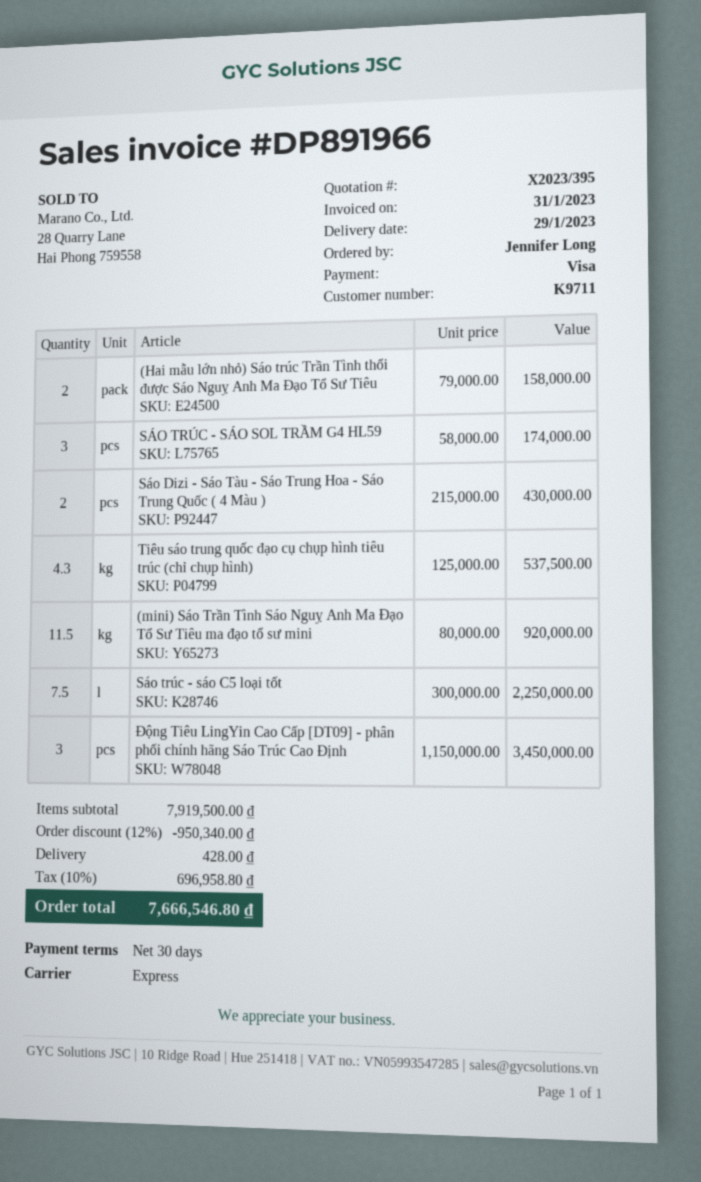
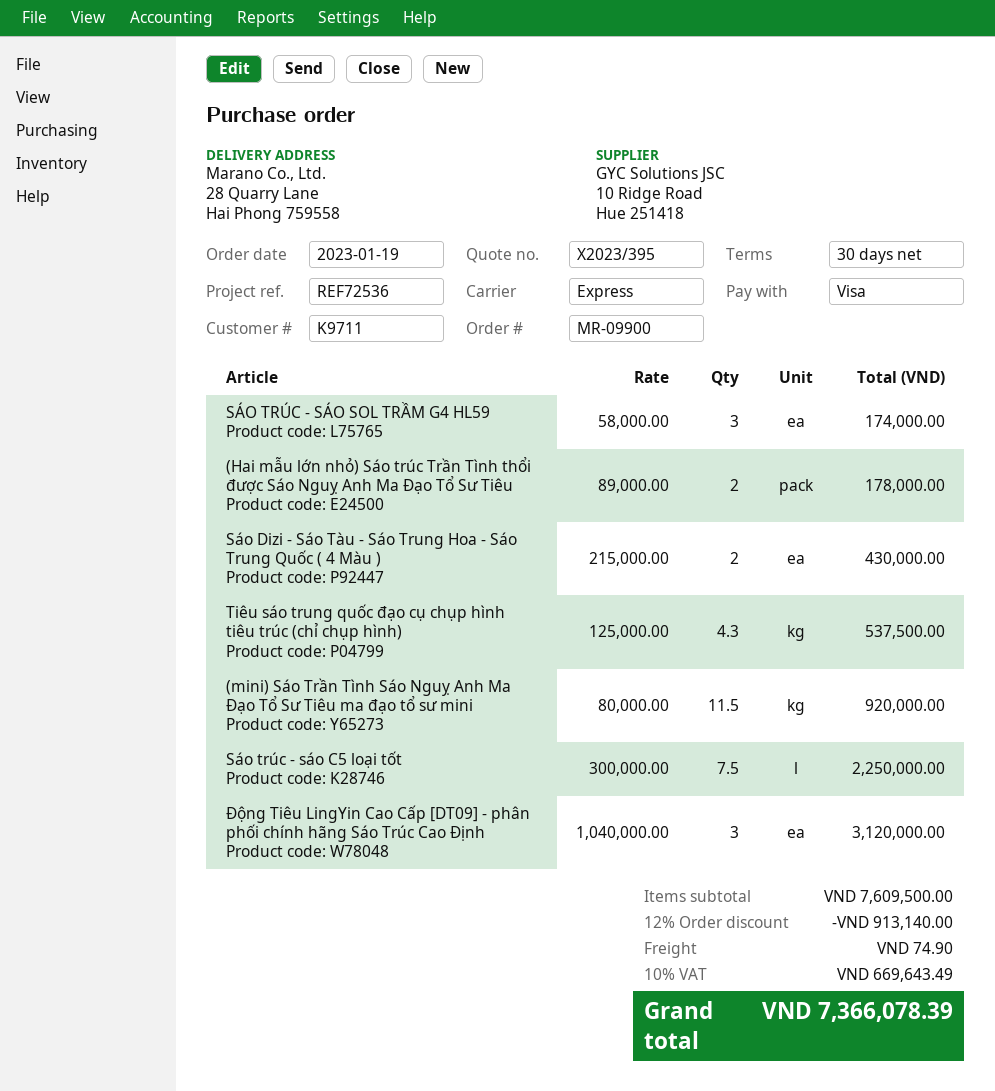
(Hai mẫu lớn nhỏ) Sáo trúc Trần Tình thổi được Sáo Nguỵ Anh Ma Đạo Tổ Sư Tiêu: 2 x 79000.00 = 158000.00 -> 2 x 89000.00 = 178000.00
Động Tiêu LingYin Cao Cấp [DT09] - phân phối chính hãng Sáo Trúc Cao Định: 3 x 1150000.00 = 3450000.00 -> 3 x 1040000.00 = 3120000.00
subtotal: 7919500.00 -> 7609500.00
discount: 12% = 950340.00 -> 12% = 913140.00
shipping: 428.00 -> 74.90
tax: 10% = 696958.80 -> 10% = 669643.49
total: 7666546.80 -> 7366078.39

